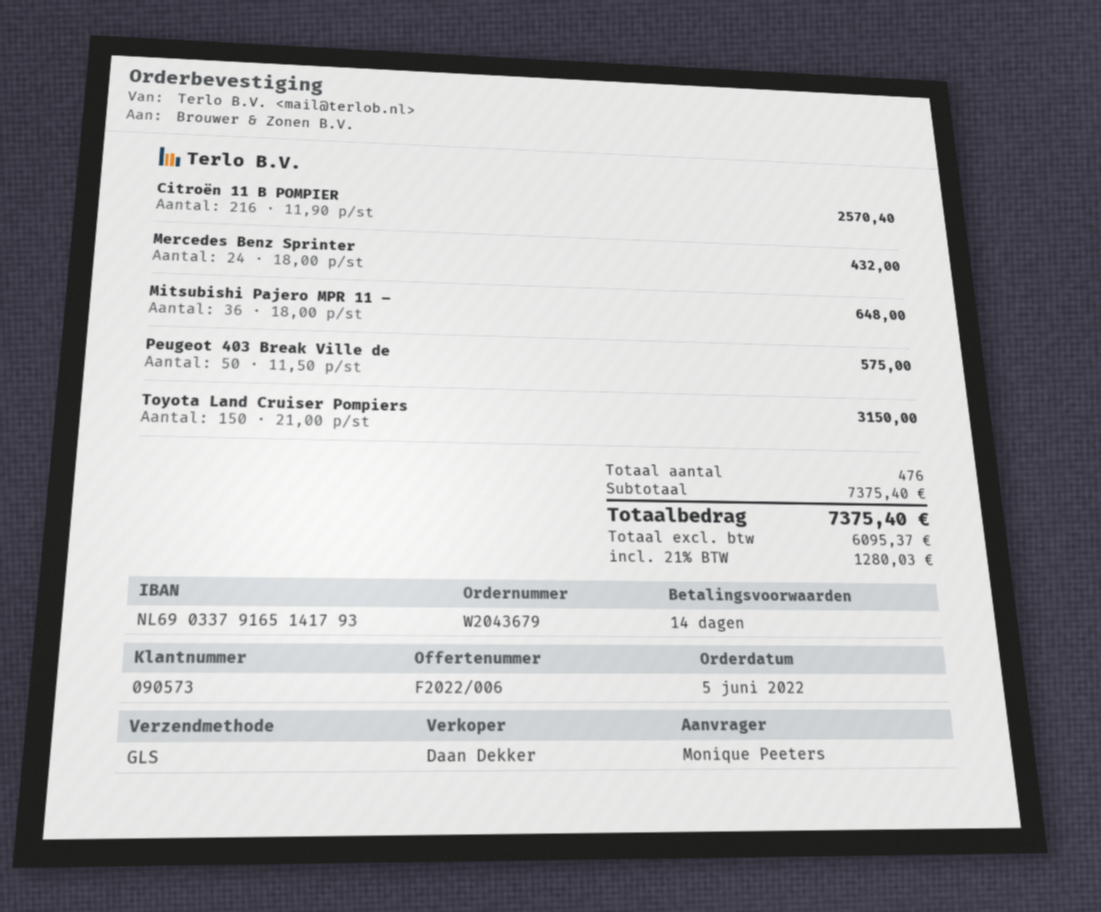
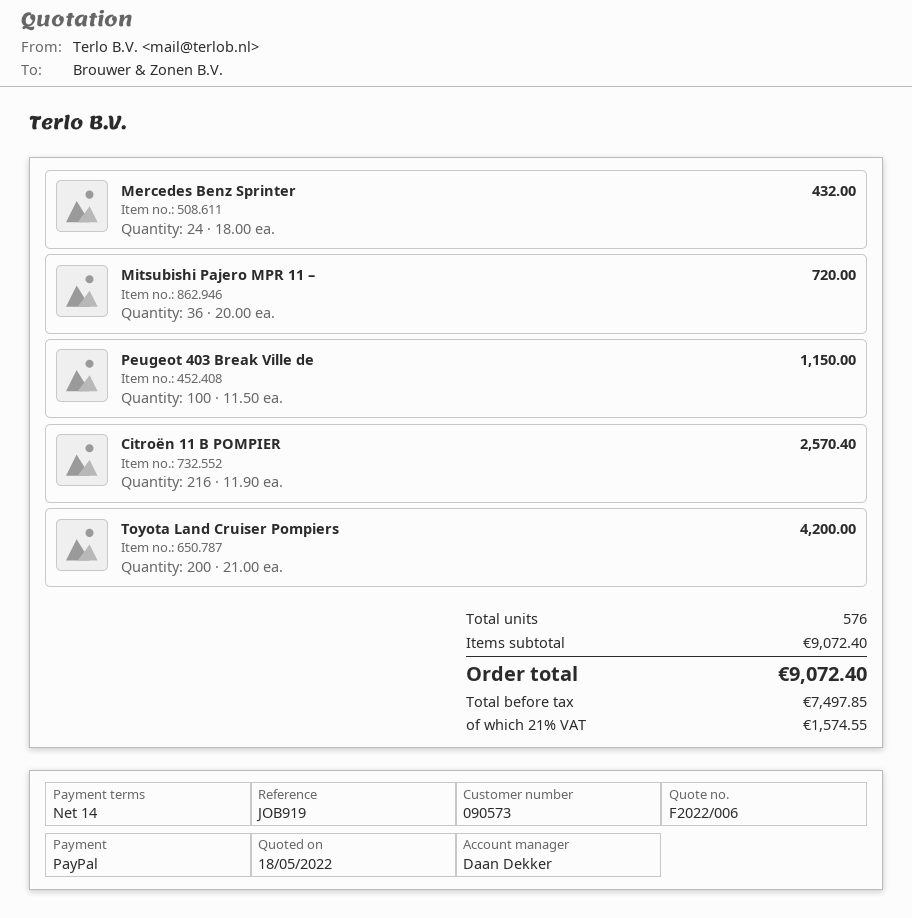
Mitsubishi Pajero MPR 11 –: 36 x 18.00 = 648.00 -> 36 x 20.00 = 720.00
Peugeot 403 Break Ville de: 50 x 11.50 = 575.00 -> 100 x 11.50 = 1150.00
Toyota Land Cruiser Pompiers: 150 x 21.00 = 3150.00 -> 200 x 21.00 = 4200.00
total quantity: 476 -> 576
subtotal: 7375.40 -> 9072.40
net: 6095.37 -> 7497.85
tax: 21% = 1280.03 -> 21% = 1574.55
total: 7375.40 -> 9072.40

